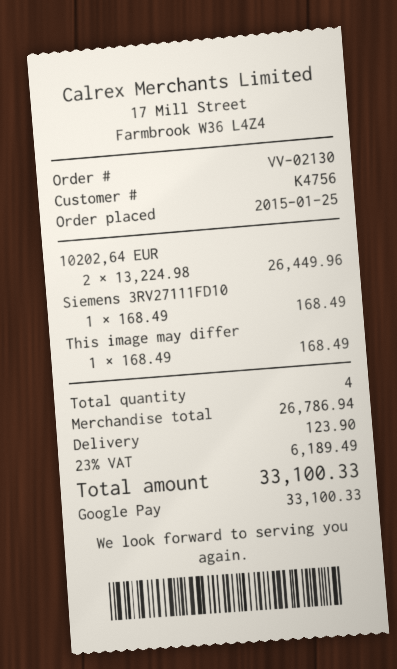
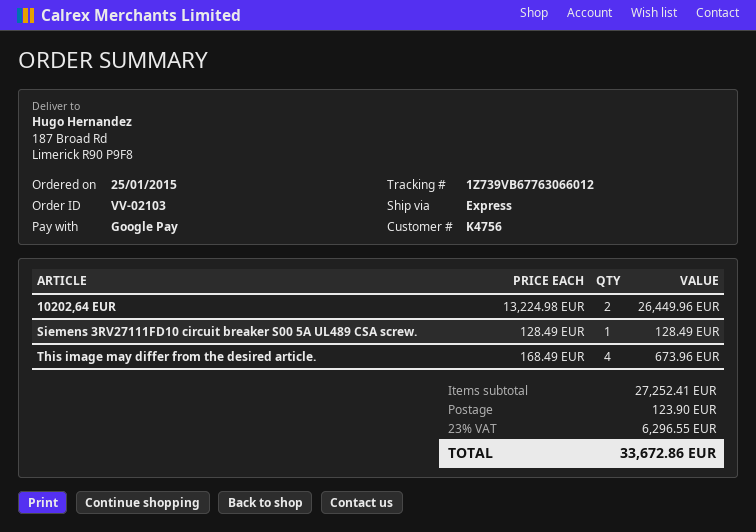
order number: VV-02130 -> VV-02103
Siemens 3RV27111FD10: 1 x 168.49 = 168.49 -> 1 x 128.49 = 128.49
This image may differ: 1 x 168.49 = 168.49 -> 4 x 168.49 = 673.96
subtotal: 26786.94 -> 27252.41
tax: 23% = 6189.49 -> 23% = 6296.55
total: 33100.33 -> 33672.86

